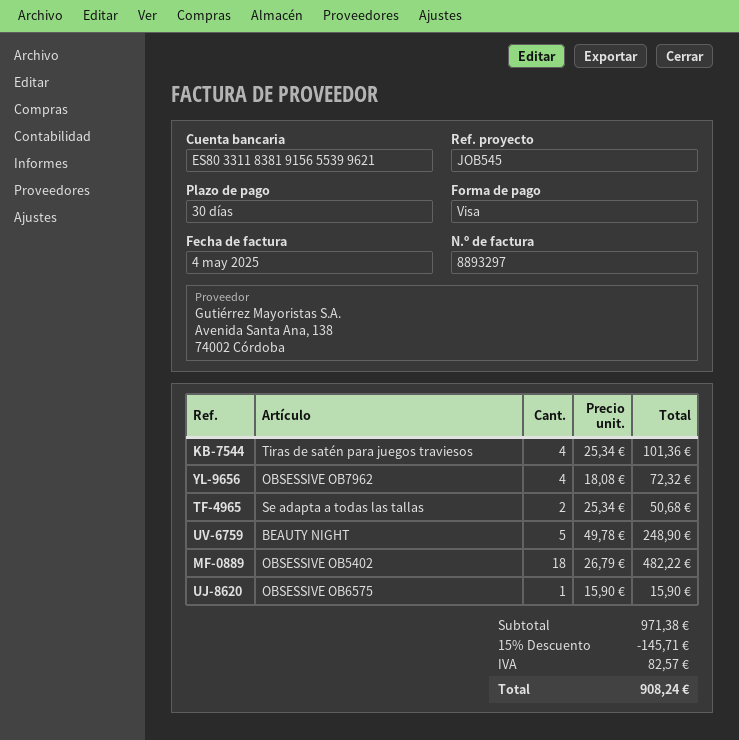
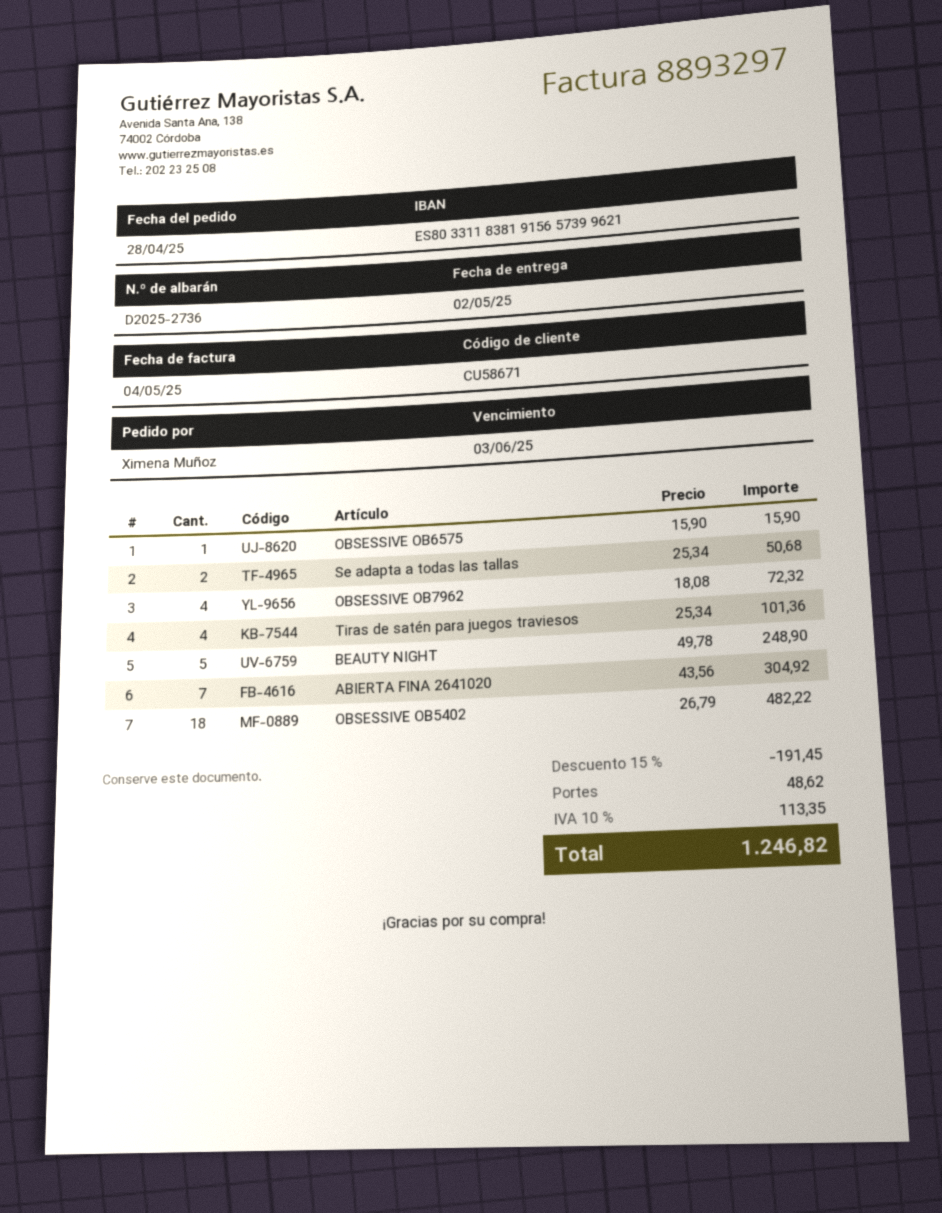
bank account: ES8033118381915655399621 -> ES8033118381915657399621
ABIERTA FINA 2641020: none -> 7 x 43.56 = 304.92
discount: 15% = 145.71 -> 15% = 191.45
shipping: none -> 48.62
tax: 82.57 -> 113.35
total: 908.24 -> 1246.82

